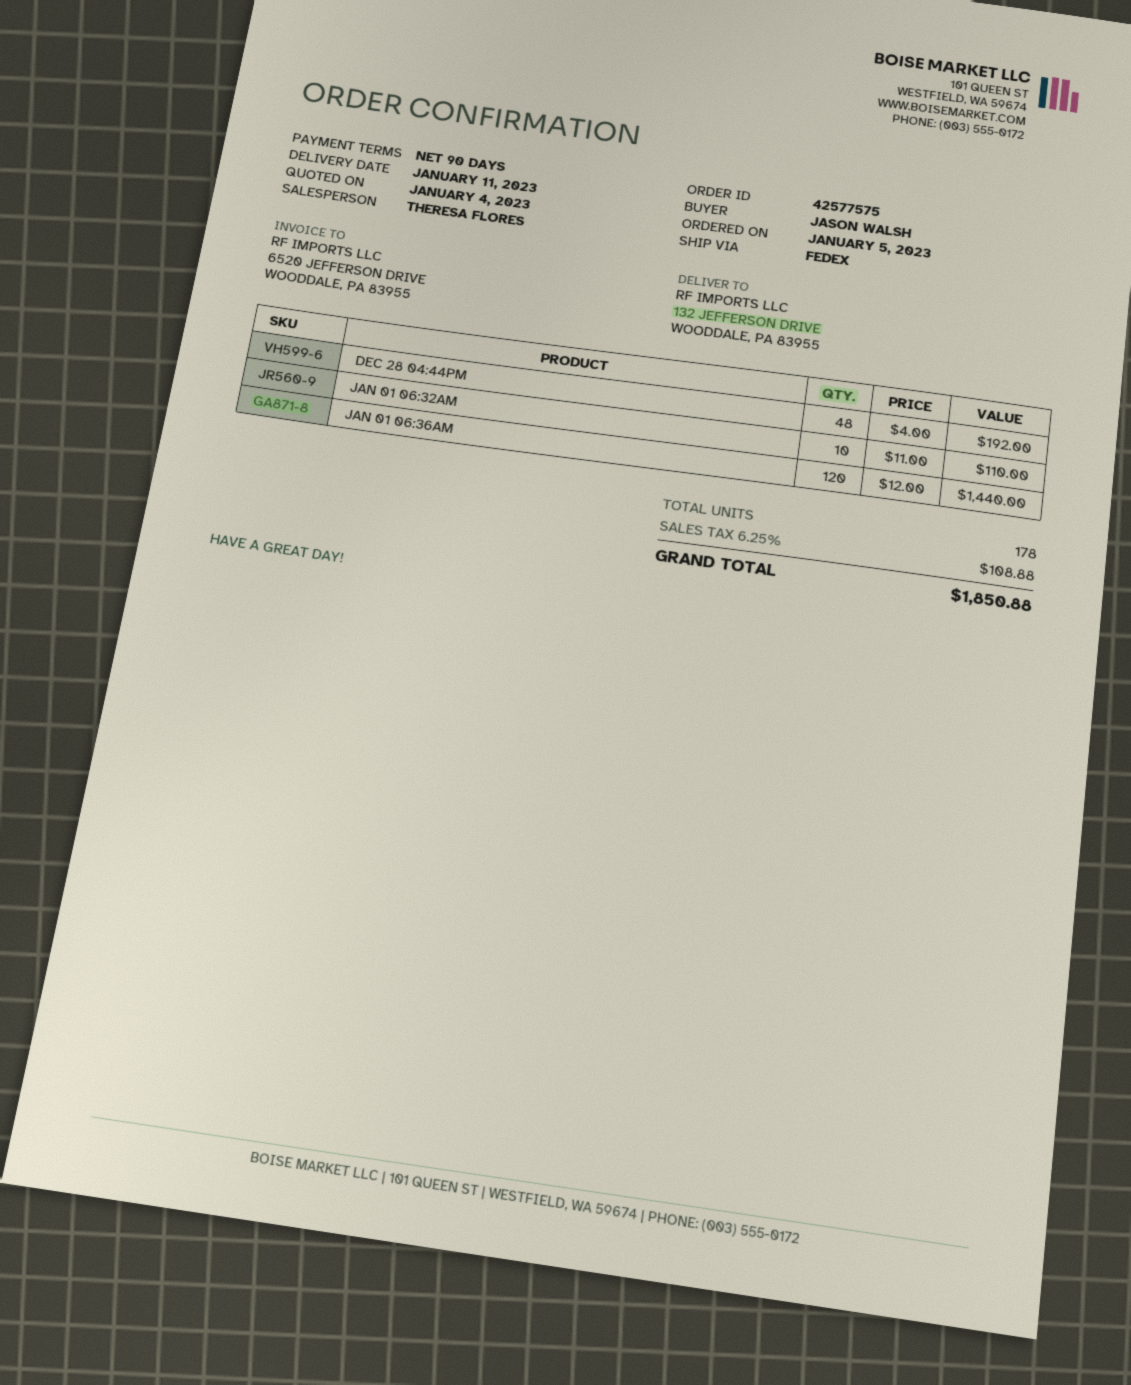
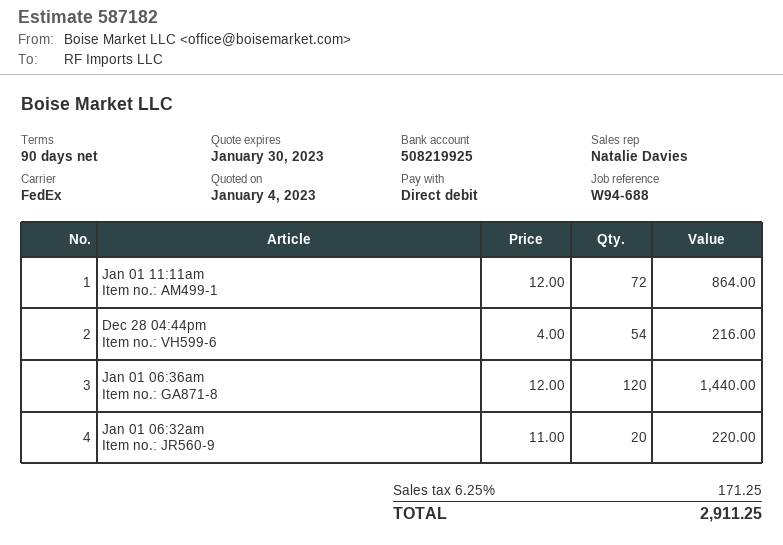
sales rep: THERESA FLORES -> Natalie Davies
DEC 28 04:44PM: 48 x 4.00 = 192.00 -> 54 x 4.00 = 216.00
JAN 01 06:32AM: 10 x 11.00 = 110.00 -> 20 x 11.00 = 220.00
Jan 01 11:11am: none -> 72 x 12.00 = 864.00
tax: 6.25% = 108.88 -> 6.25% = 171.25
total: 1850.88 -> 2911.25

